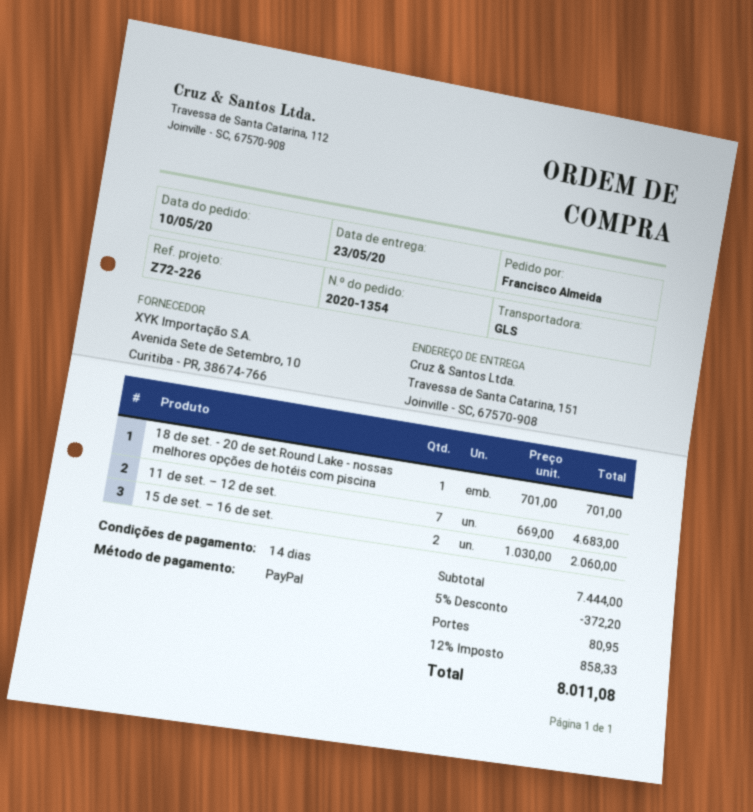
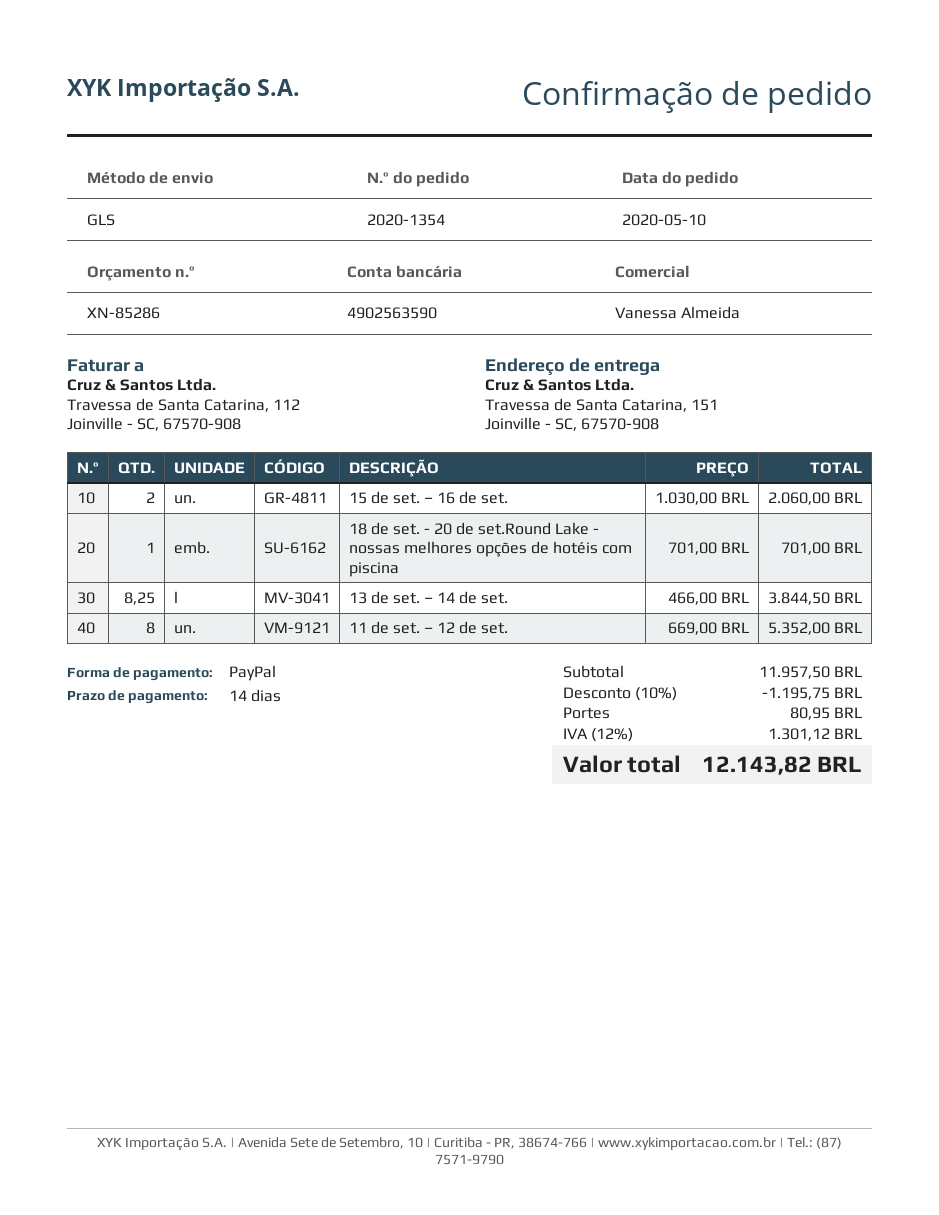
11 de set. – 12 de set.: 7 x 669.00 = 4683.00 -> 8 x 669.00 = 5352.00
13 de set. – 14 de set.: none -> 8.25 x 466.00 = 3844.50
subtotal: 7444.00 -> 11957.50
discount: 5% = 372.20 -> 10% = 1195.75
tax: 12% = 858.33 -> 12% = 1301.12
total: 8011.08 -> 12143.82

